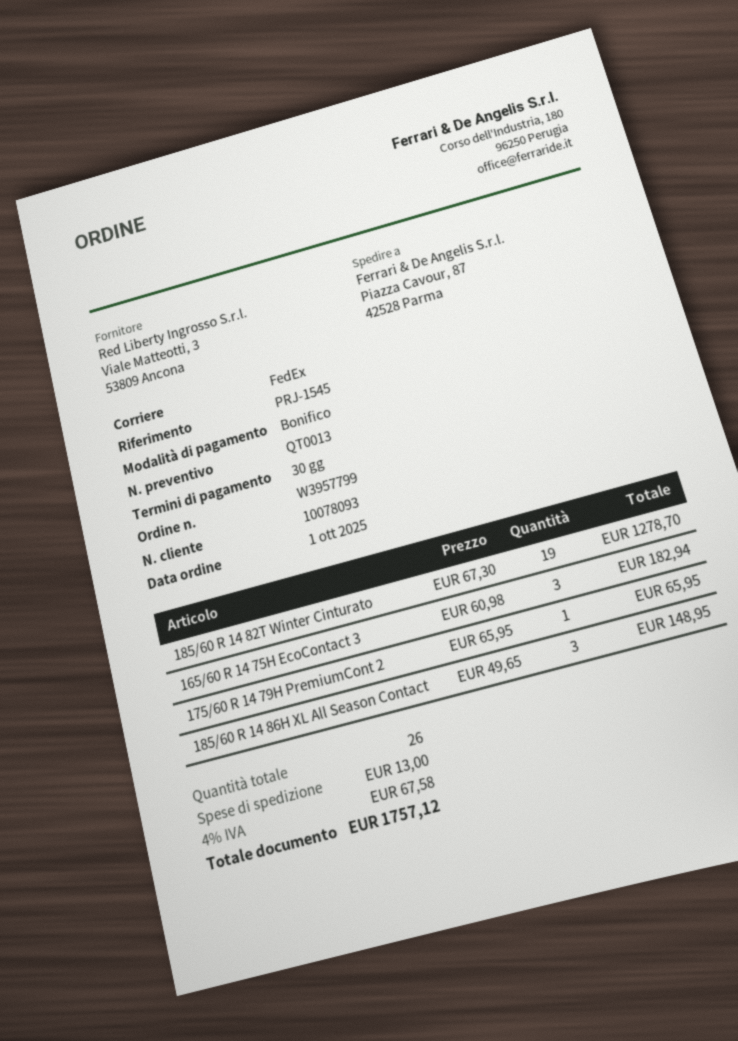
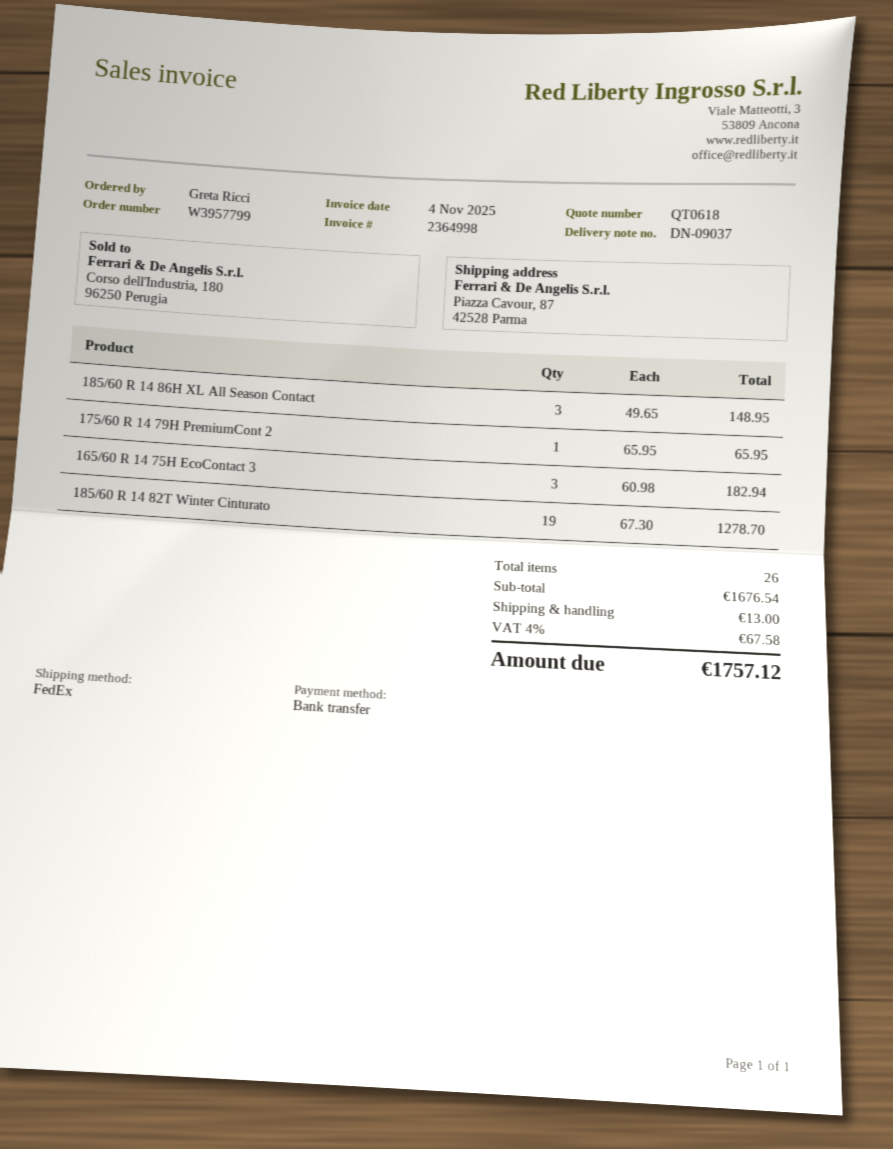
quote number: QT0013 -> QT0618

